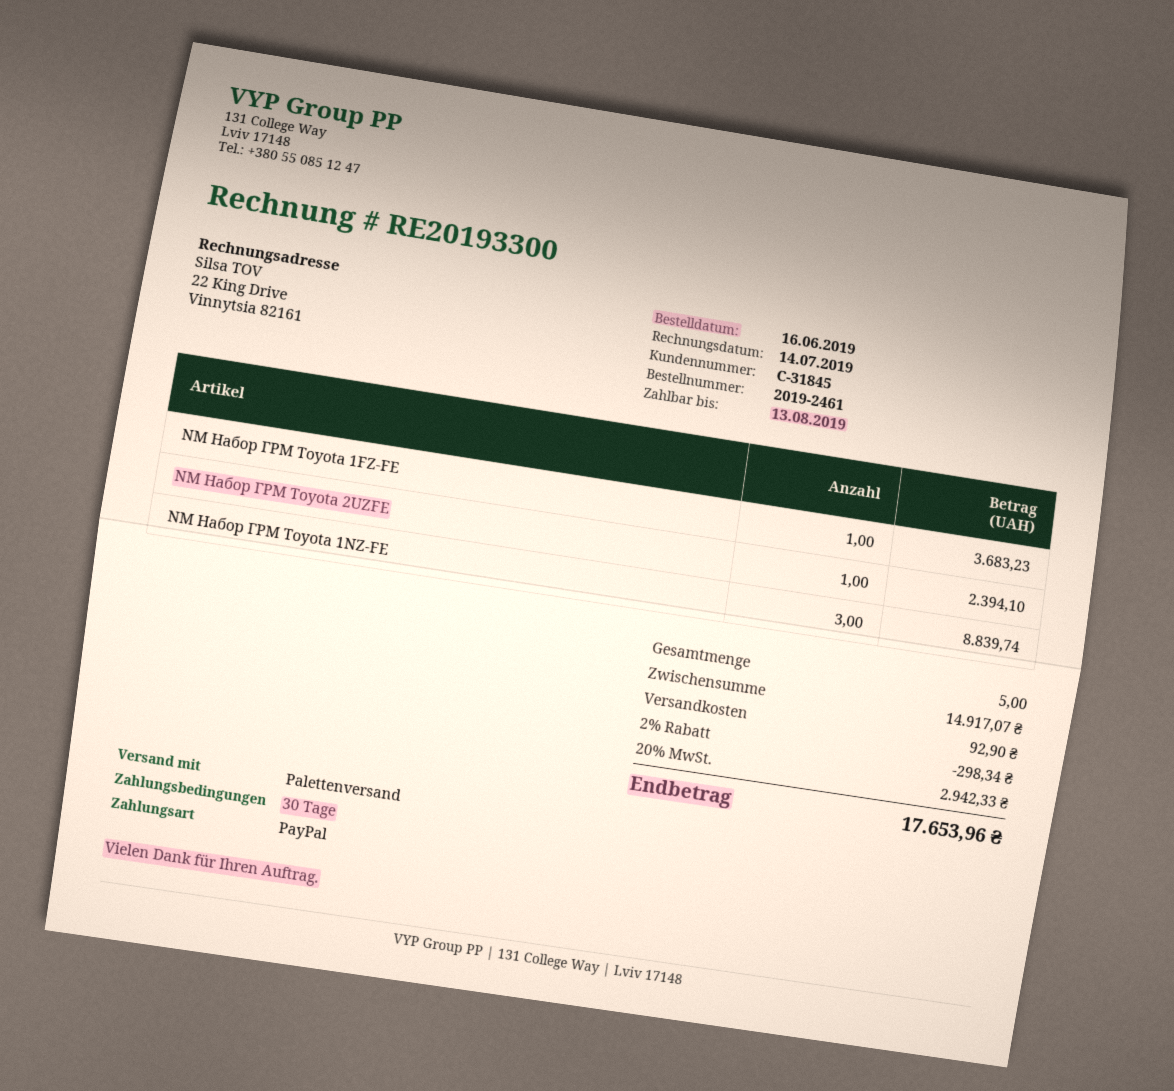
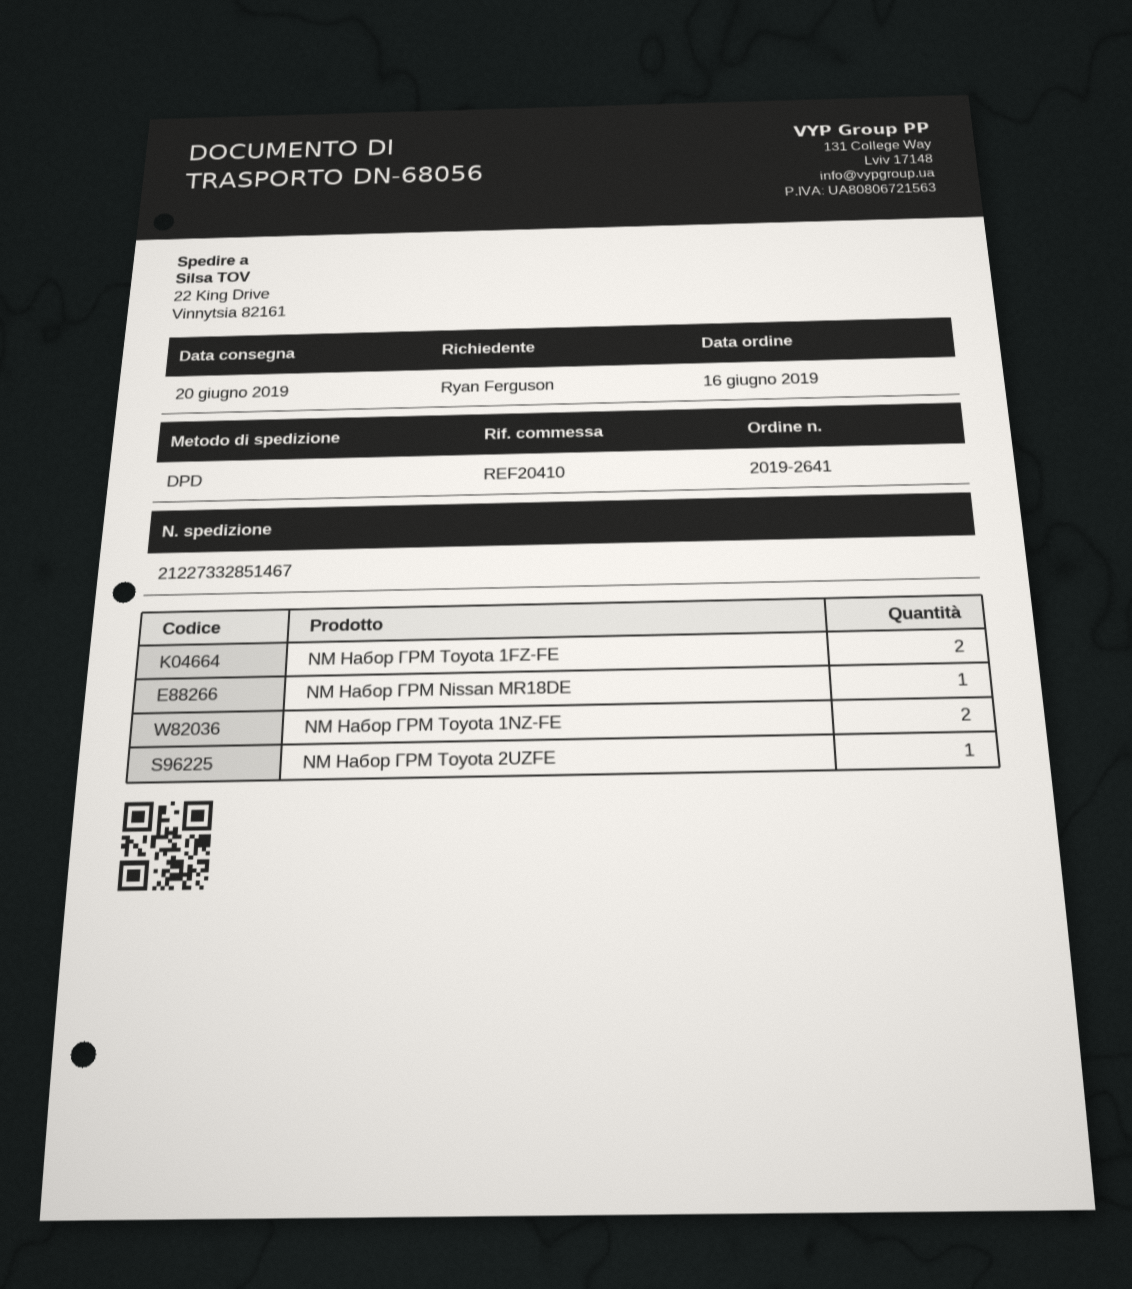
order number: 2019-2461 -> 2019-2641
shipping method: pallet freight -> DPD
NM Набор ГРМ Toyota 1FZ-FE: 1 -> 2
NM Набор ГРМ Toyota 1NZ-FE: 3 -> 2
NM Набор ГРМ Nissan MR18DE: none -> 1

